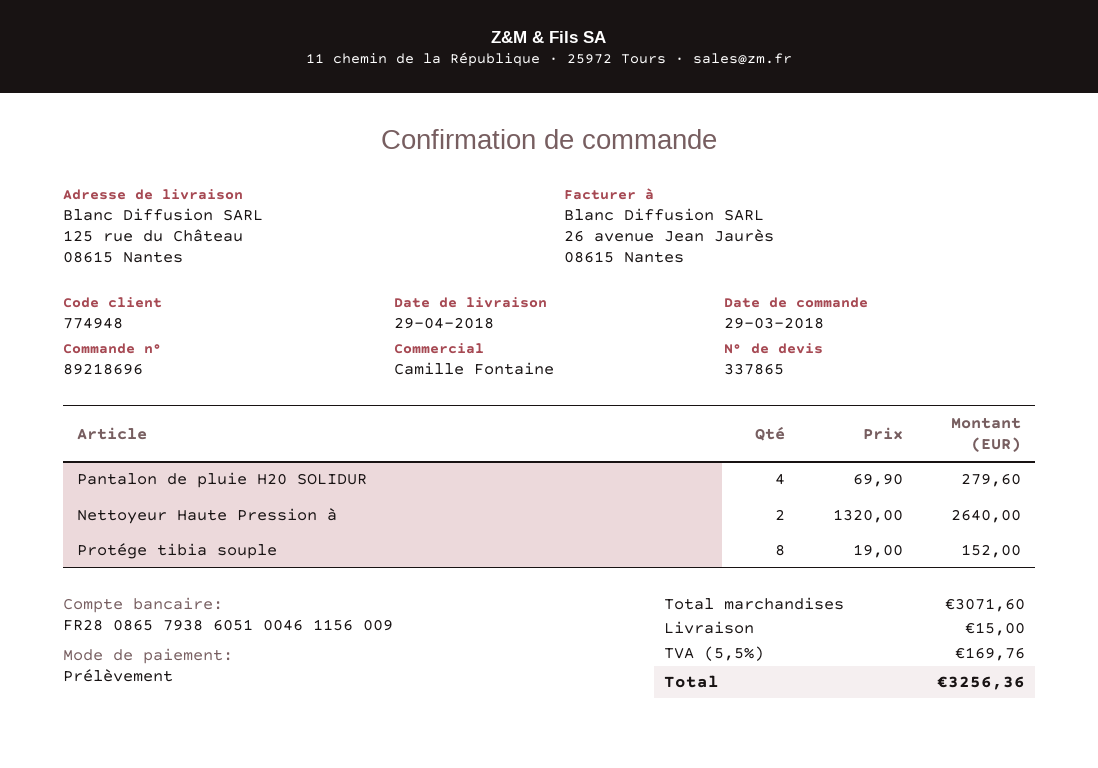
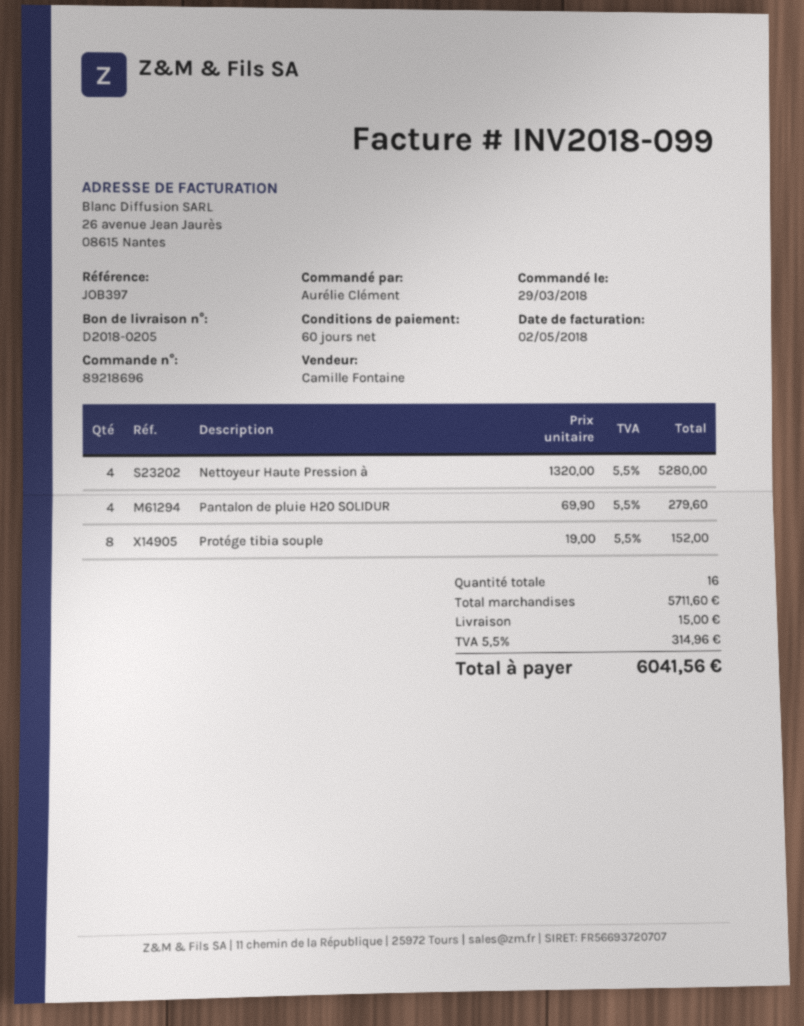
Nettoyeur Haute Pression à: 2 x 1320.00 = 2640.00 -> 4 x 1320.00 = 5280.00
subtotal: 3071.60 -> 5711.60
tax: 5.5% = 169.76 -> 5.5% = 314.96
total: 3256.36 -> 6041.56

